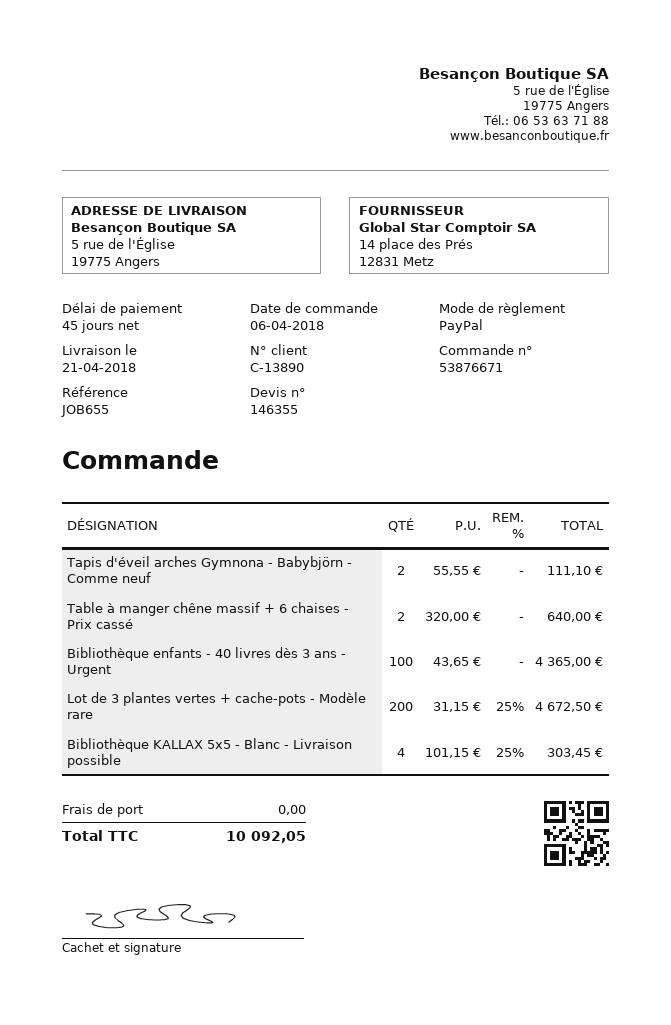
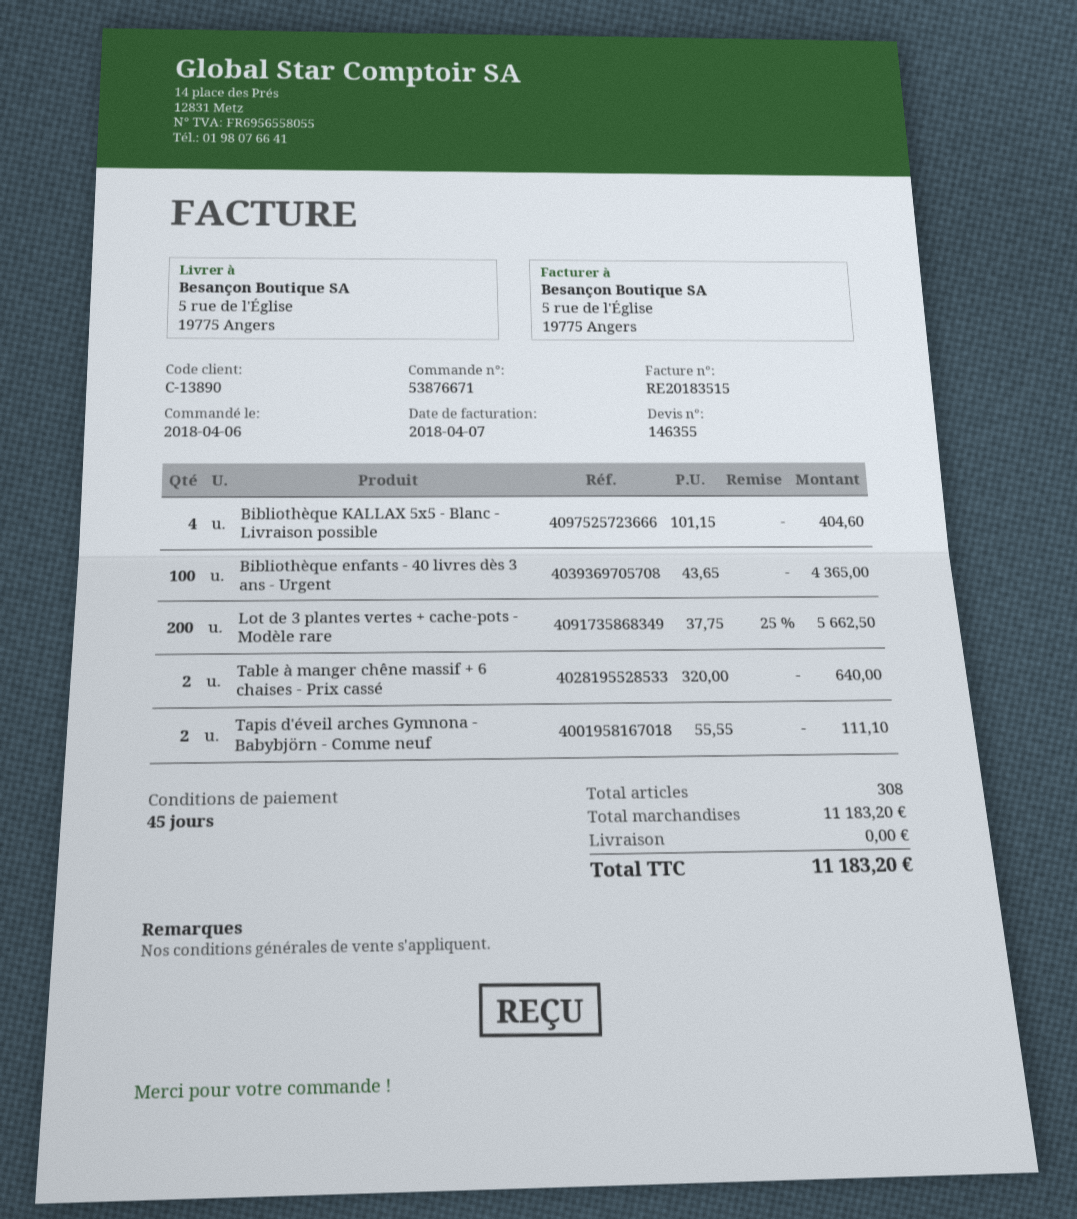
Lot de 3 plantes vertes + cache-pots - Modèle rare: 200 x 31.15 - 25% = 4672.50 -> 200 x 37.75 - 25% = 5662.50
Bibliothèque KALLAX 5x5 - Blanc - Livraison possible: 4 x 101.15 - 25% = 303.45 -> 4 x 101.15 = 404.60
total: 10092.05 -> 11183.20

